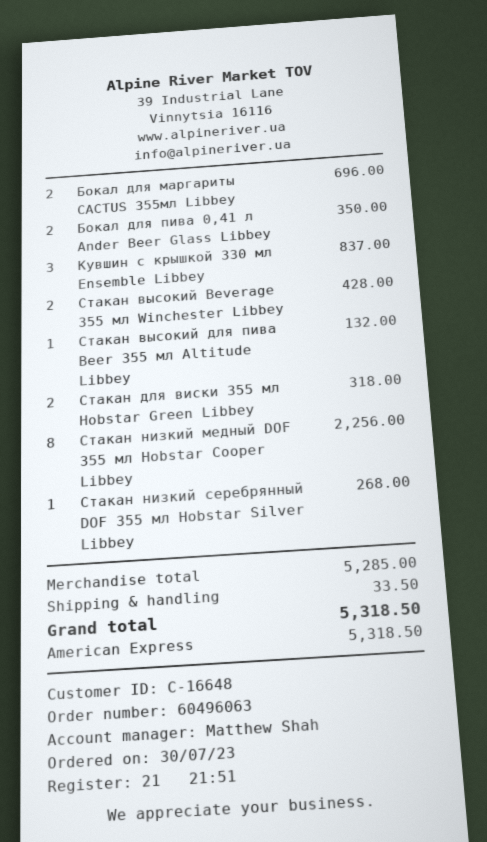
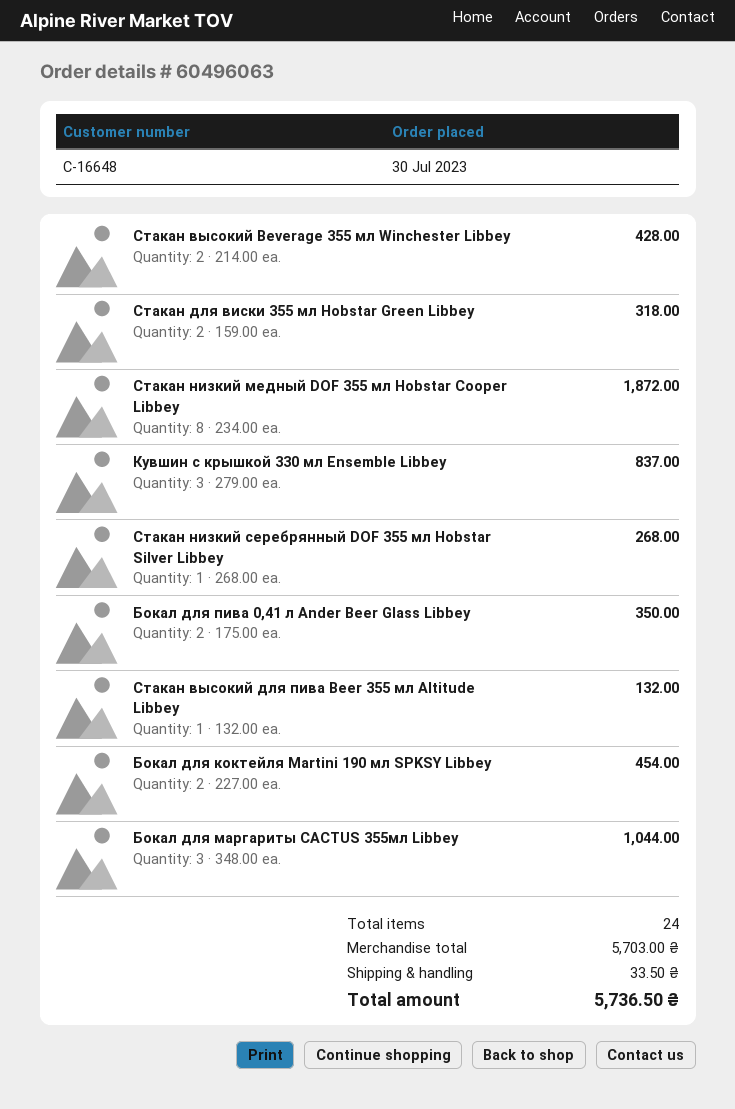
Бокал для маргариты CACTUS 355мл Libbey: 2 for 696.00 -> 3 for 1044.00
Стакан низкий медный DOF 355 мл Hobstar Cooper Libbey: 8 for 2256.00 -> 8 for 1872.00
Бокал для коктейля Martini 190 мл SPKSY Libbey: none -> 2 for 454.00
subtotal: 5285.00 -> 5703.00
total: 5318.50 -> 5736.50

